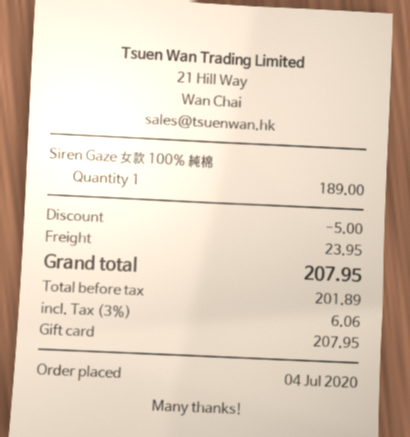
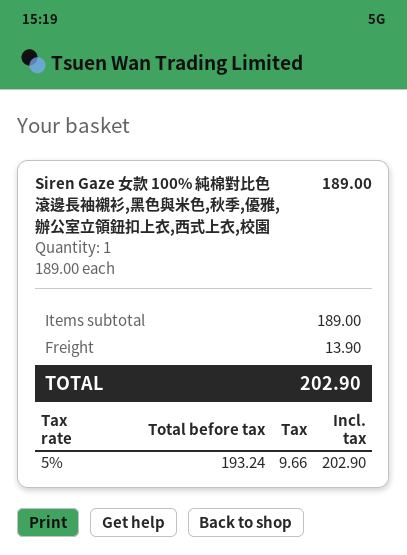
discount: 5.00 -> none
shipping: 23.95 -> 13.90
net: 201.89 -> 193.24
tax: 3% = 6.06 -> 5% = 9.66
total: 207.95 -> 202.90

